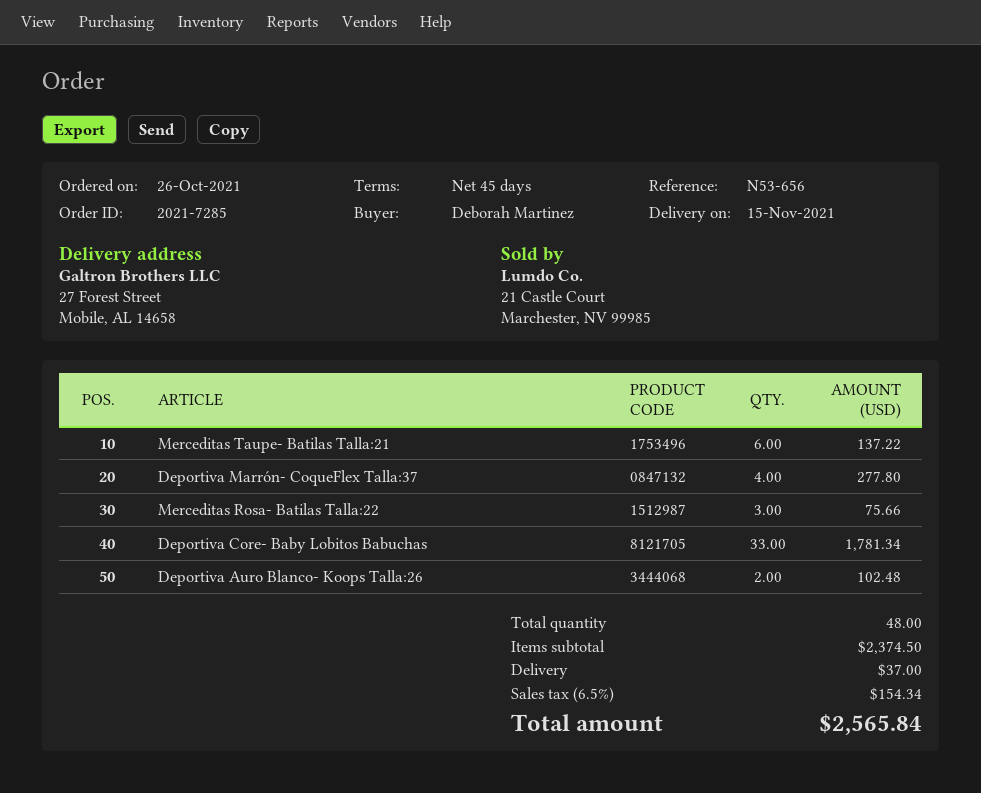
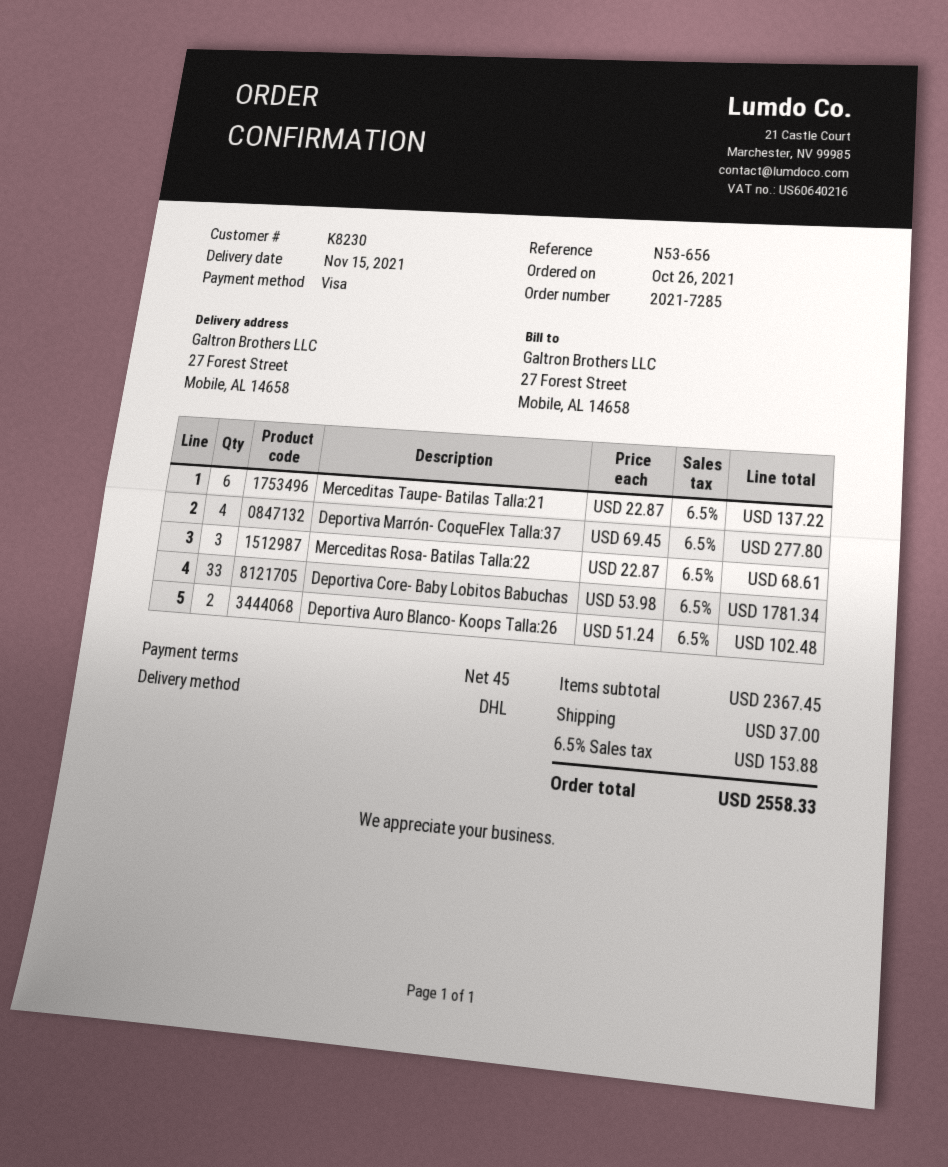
Merceditas Rosa- Batilas Talla:22: 3 for 75.66 -> 3 for 68.61
subtotal: 2374.50 -> 2367.45
tax: 6.5% = 154.34 -> 6.5% = 153.88
total: 2565.84 -> 2558.33

